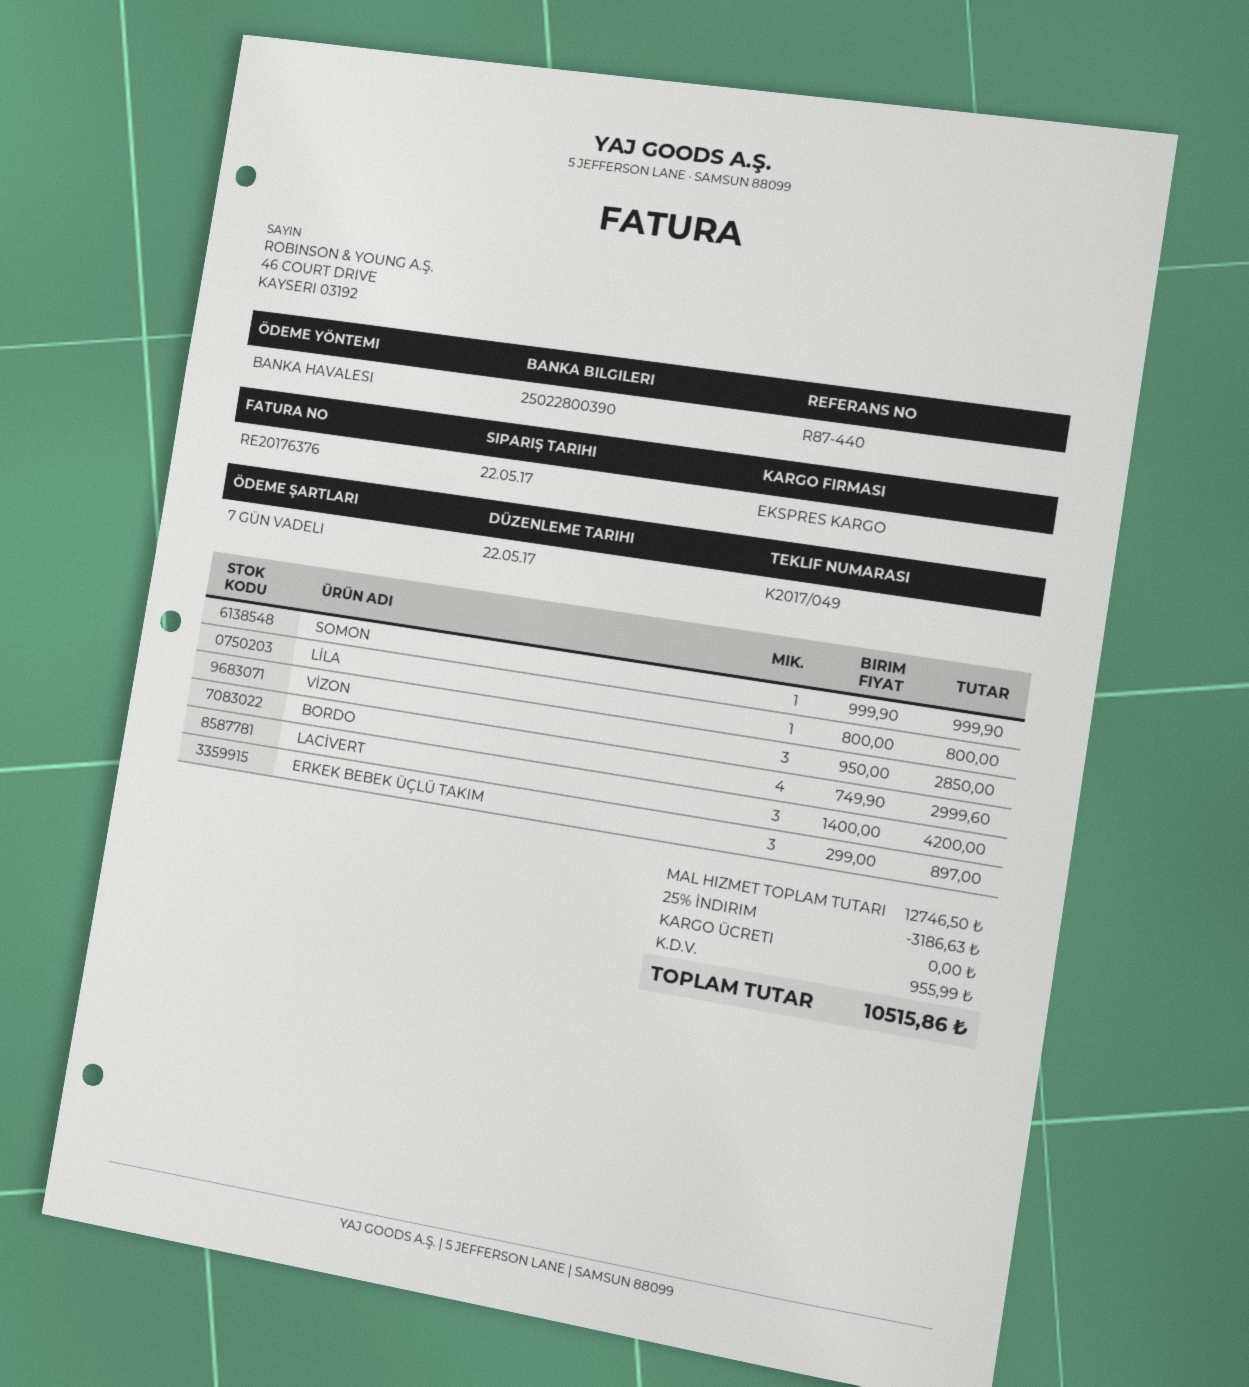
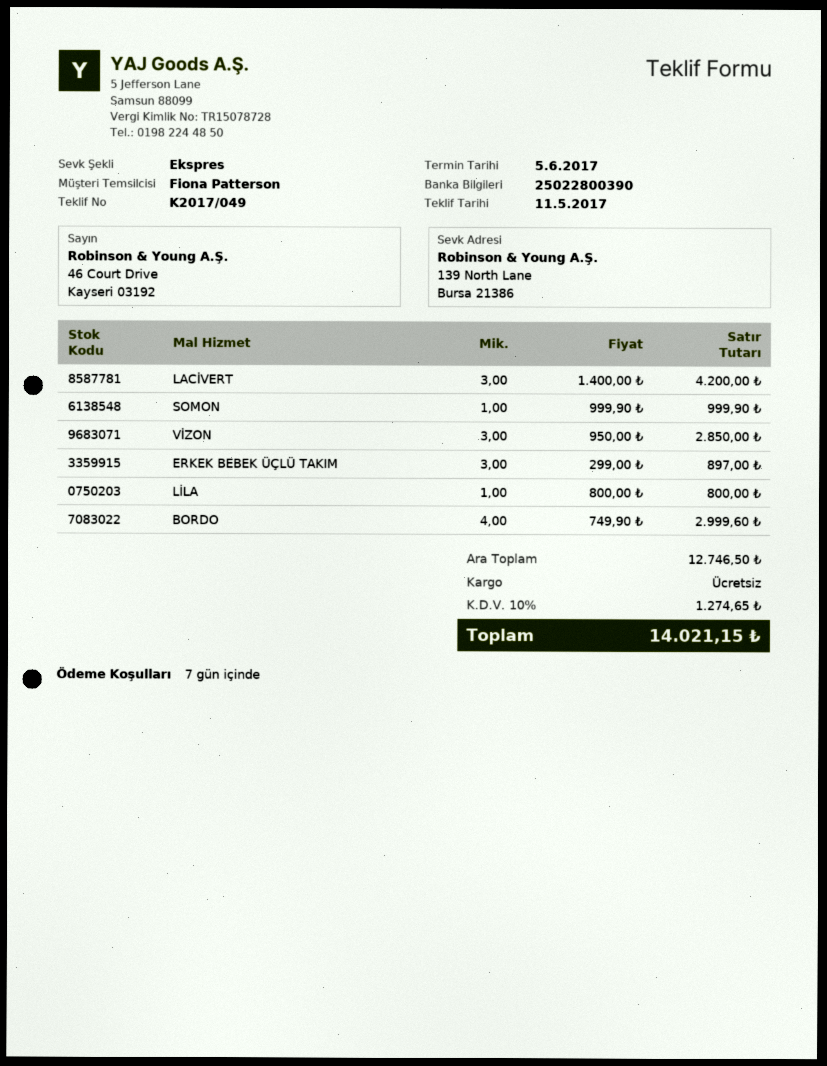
discount: 25% = 3186.63 -> none
tax: 955.99 -> 1274.65
total: 10515.86 -> 14021.15

